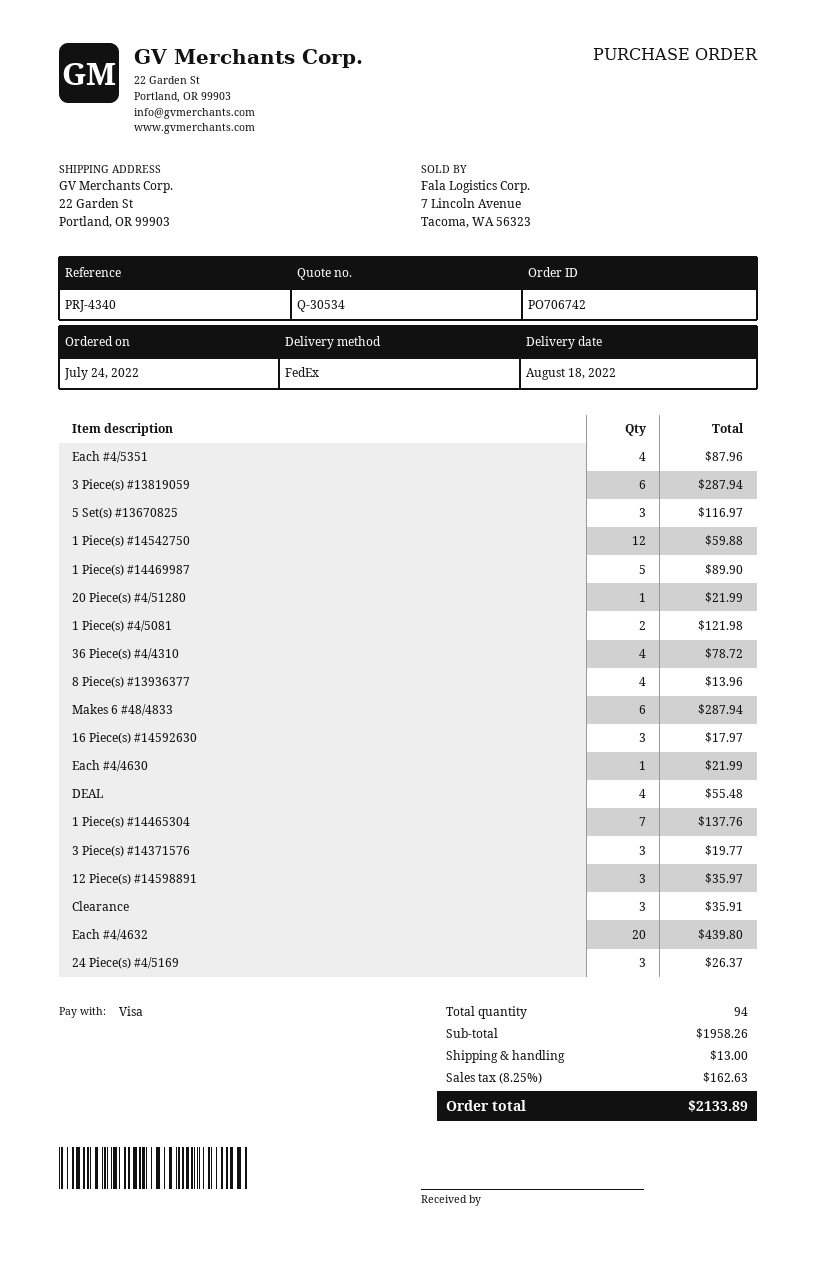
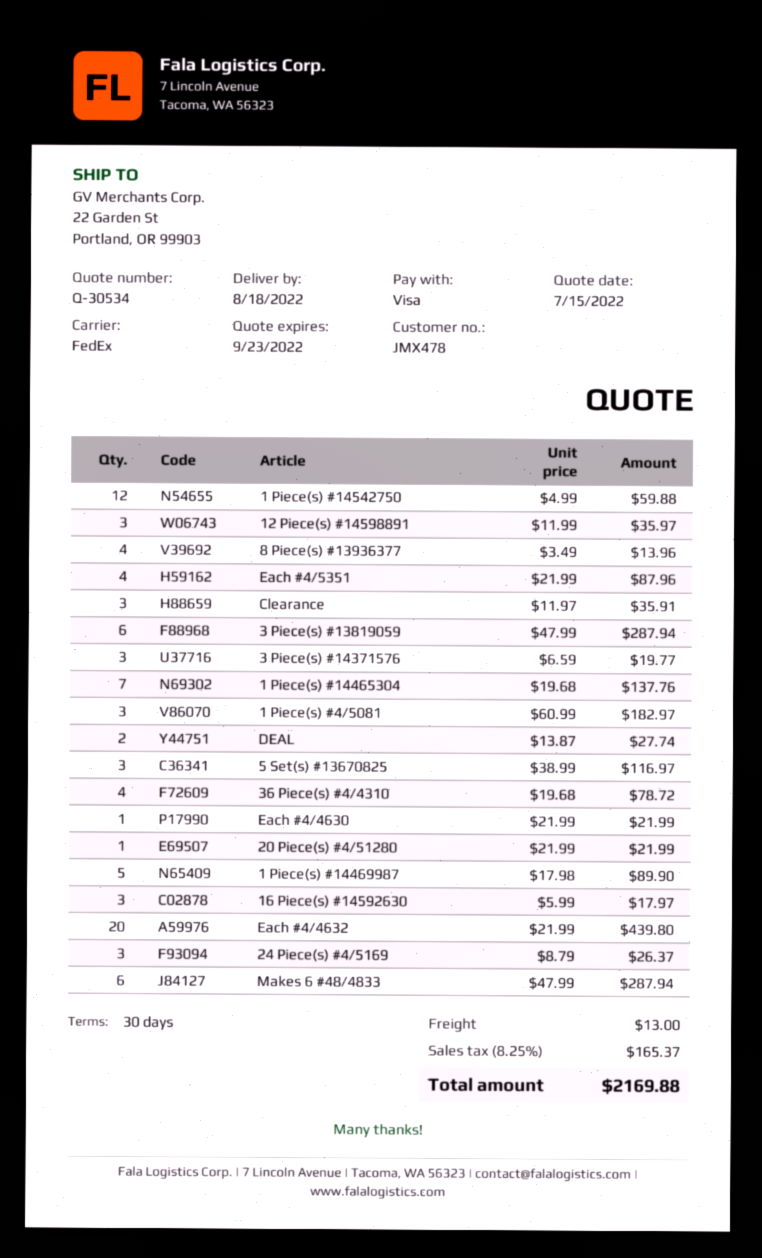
1 Piece(s) #4/5081: 2 for 121.98 -> 3 for 182.97
DEAL: 4 for 55.48 -> 2 for 27.74
tax: 8.25% = 162.63 -> 8.25% = 165.37
total: 2133.89 -> 2169.88

